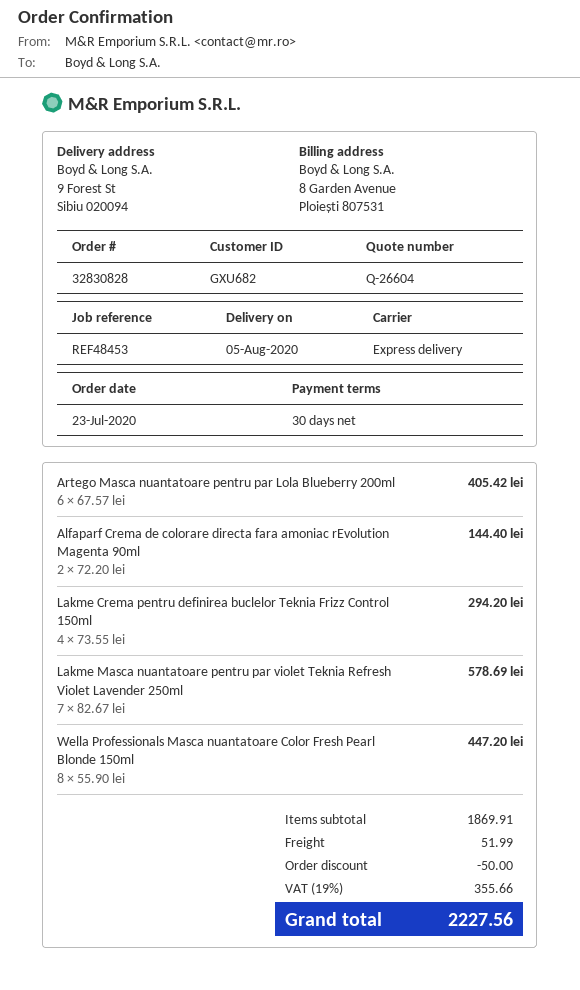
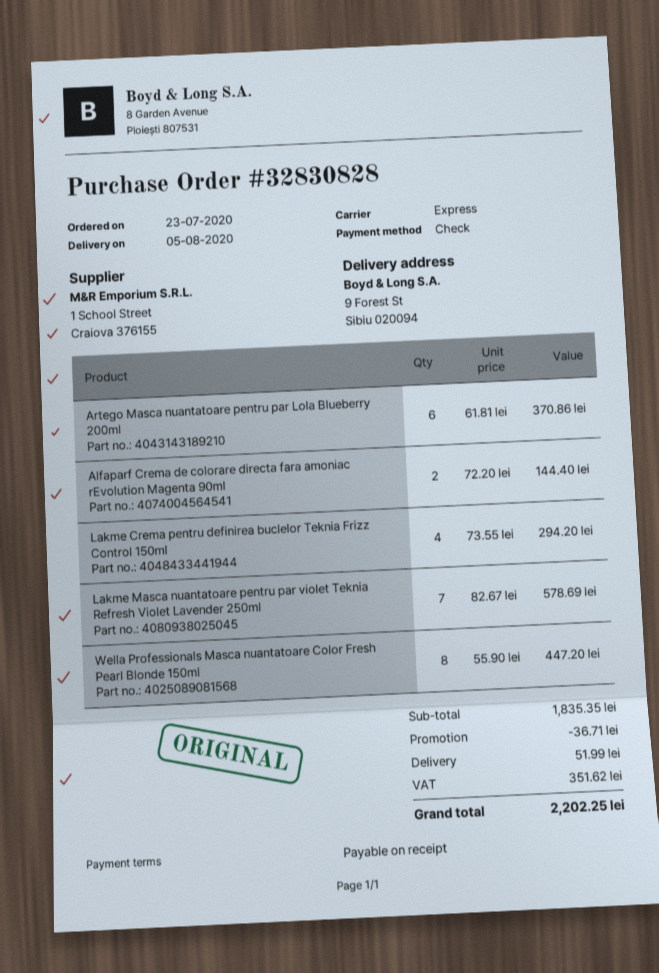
payment terms: 30 days -> on receipt
Artego Masca nuantatoare pentru par Lola Blueberry 200ml: 6 x 67.57 = 405.42 -> 6 x 61.81 = 370.86
subtotal: 1869.91 -> 1835.35
discount: 50.00 -> 36.71
tax: 355.66 -> 351.62
total: 2227.56 -> 2202.25

